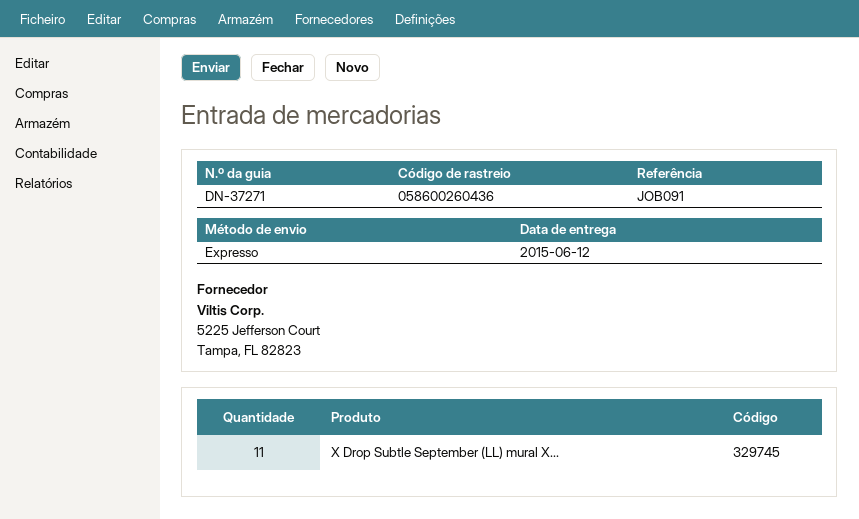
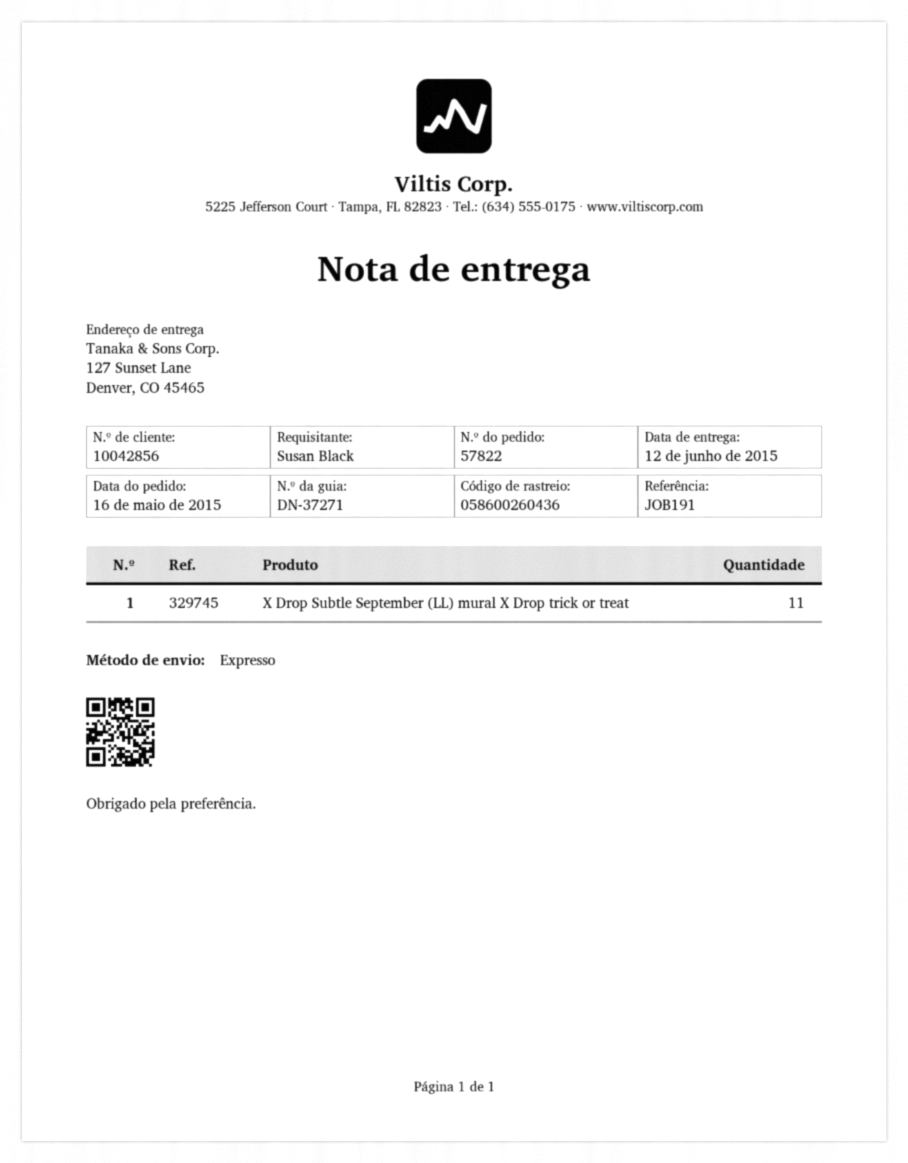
reference: JOB091 -> JOB191

